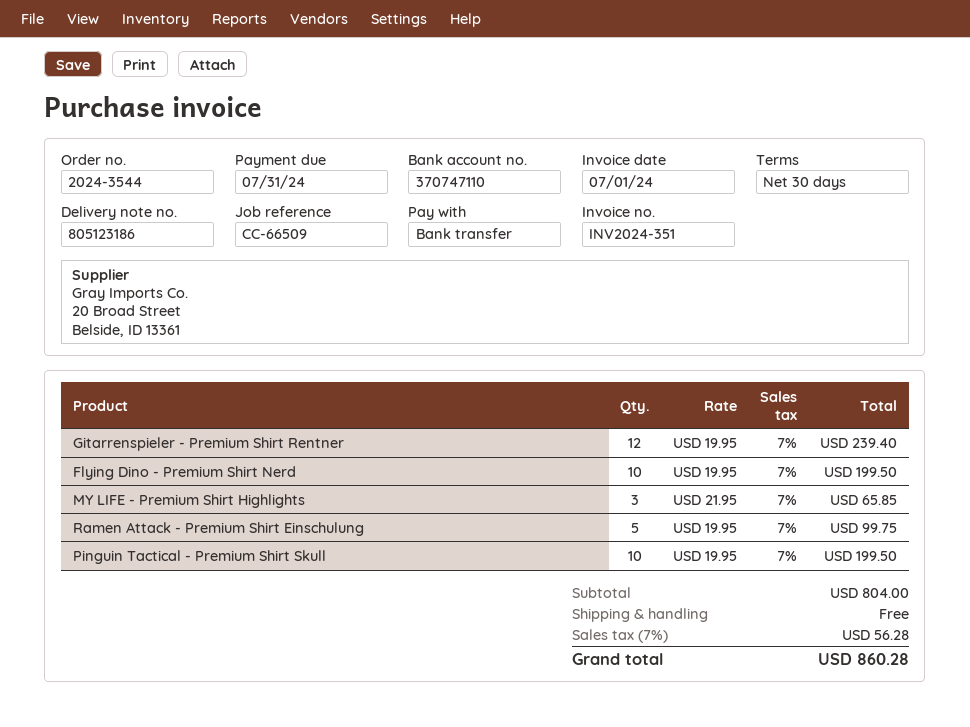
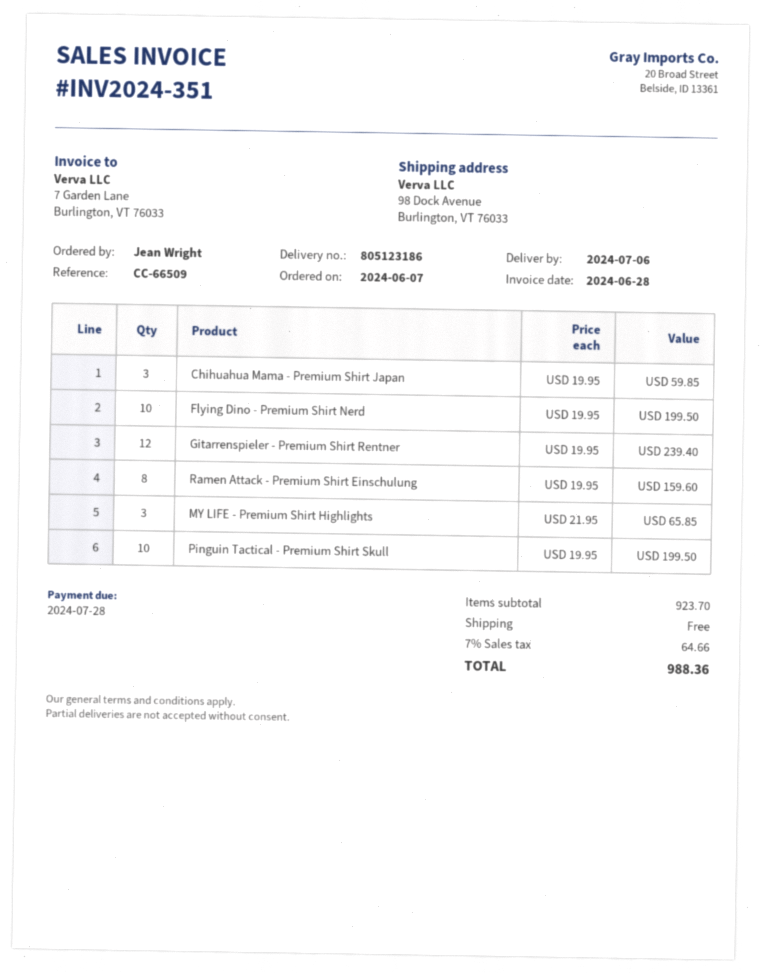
invoice date: 2024-07-01 -> 2024-06-28
due date: 2024-07-31 -> 2024-07-28
Ramen Attack - Premium Shirt Einschulung: 5 x 19.95 = 99.75 -> 8 x 19.95 = 159.60
Chihuahua Mama - Premium Shirt Japan: none -> 3 x 19.95 = 59.85
subtotal: 804.00 -> 923.70
tax: 7% = 56.28 -> 7% = 64.66
total: 860.28 -> 988.36

